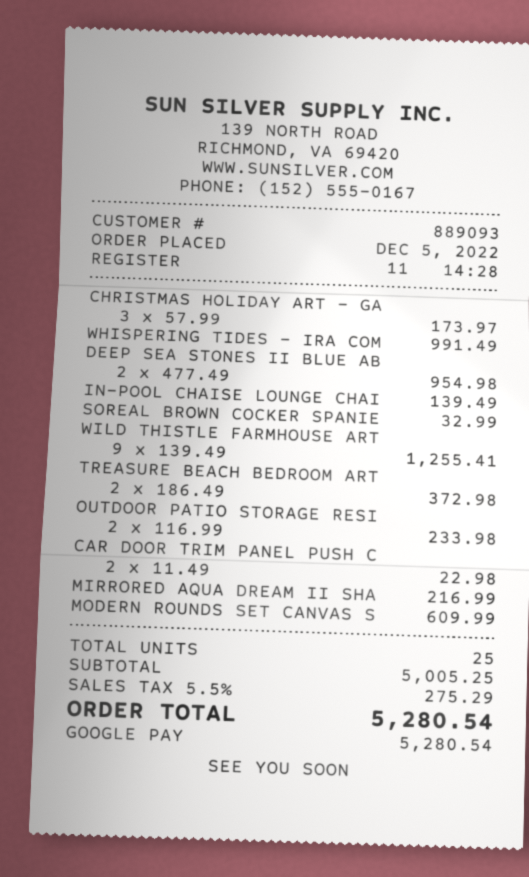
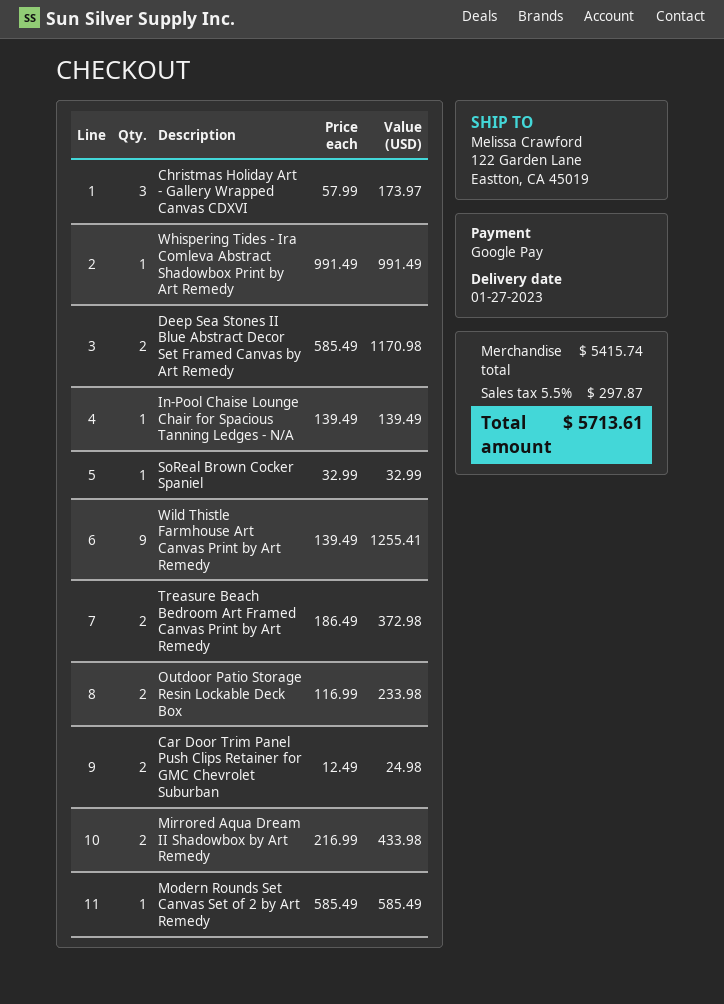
DEEP SEA STONES II BLUE AB: 2 x 477.49 = 954.98 -> 2 x 585.49 = 1170.98
CAR DOOR TRIM PANEL PUSH C: 2 x 11.49 = 22.98 -> 2 x 12.49 = 24.98
MIRRORED AQUA DREAM II SHA: 1 x 216.99 = 216.99 -> 2 x 216.99 = 433.98
MODERN ROUNDS SET CANVAS S: 1 x 609.99 = 609.99 -> 1 x 585.49 = 585.49
subtotal: 5005.25 -> 5415.74
tax: 5.5% = 275.29 -> 5.5% = 297.87
total: 5280.54 -> 5713.61

